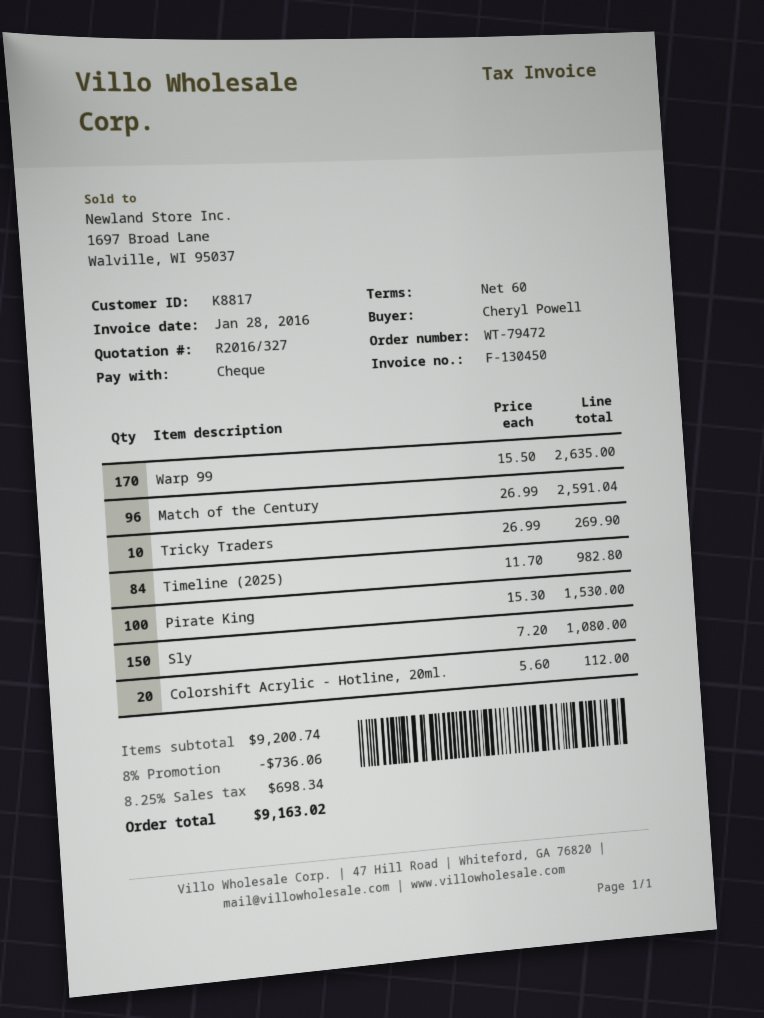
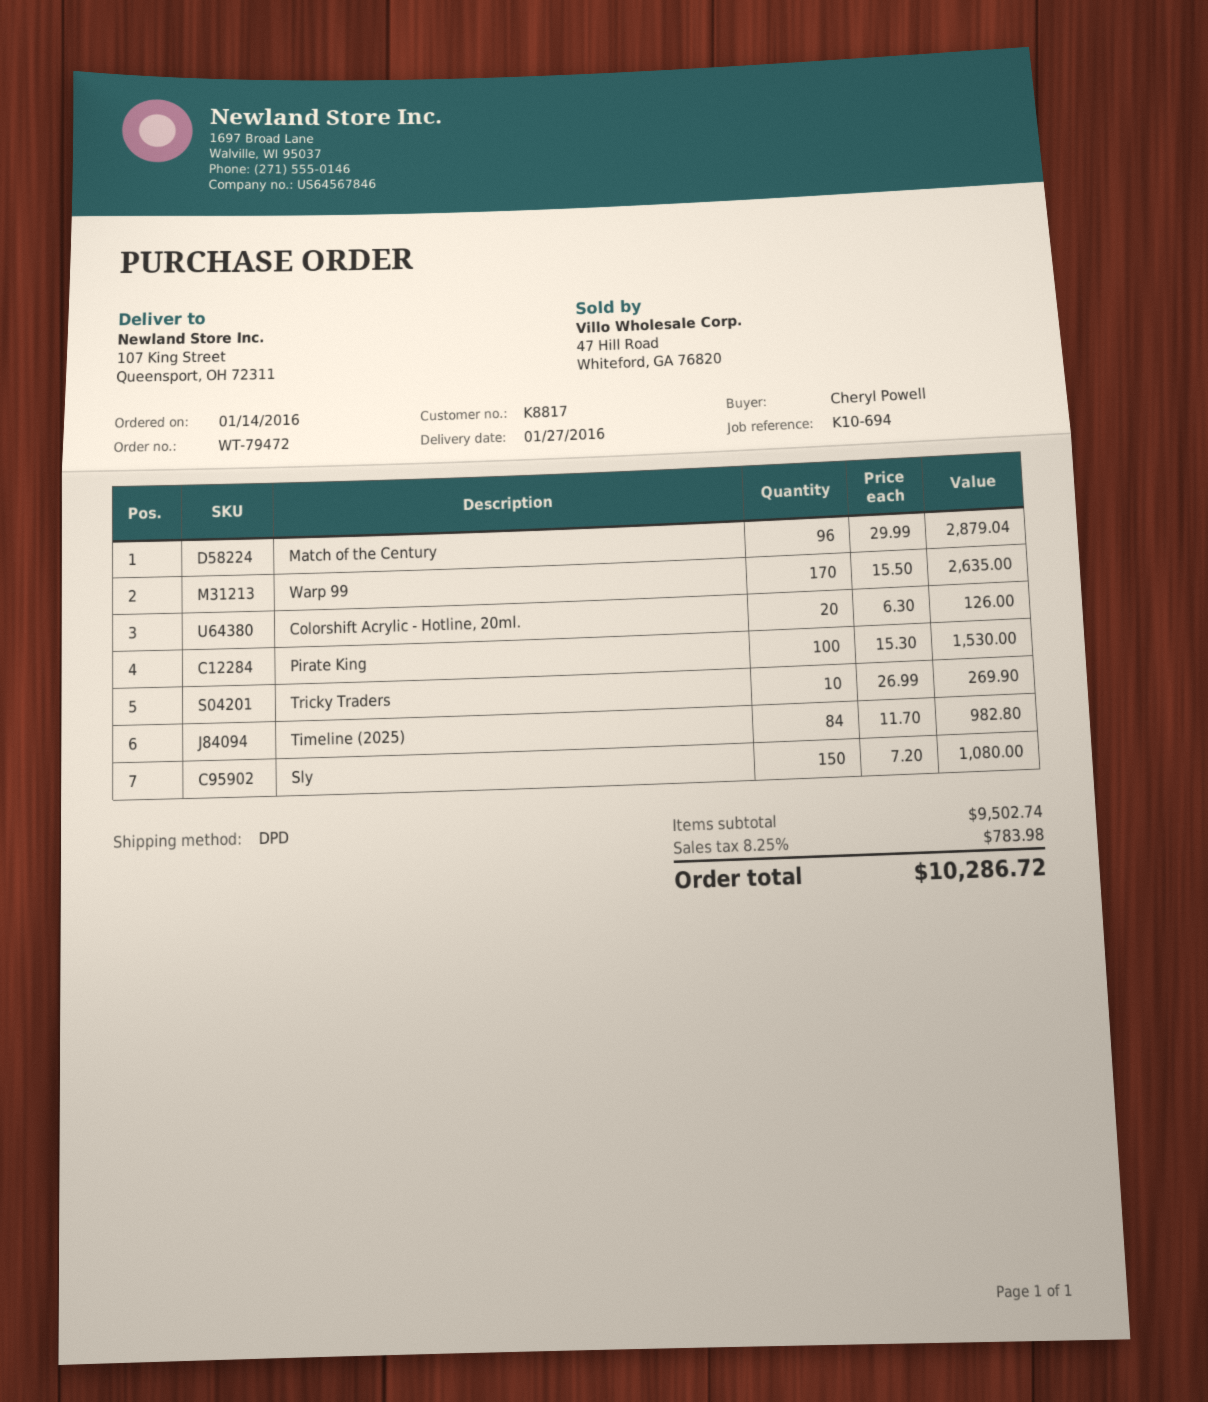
Match of the Century: 96 x 26.99 = 2591.04 -> 96 x 29.99 = 2879.04
Colorshift Acrylic - Hotline, 20ml.: 20 x 5.60 = 112.00 -> 20 x 6.30 = 126.00
subtotal: 9200.74 -> 9502.74
discount: 8% = 736.06 -> none
tax: 8.25% = 698.34 -> 8.25% = 783.98
total: 9163.02 -> 10286.72

